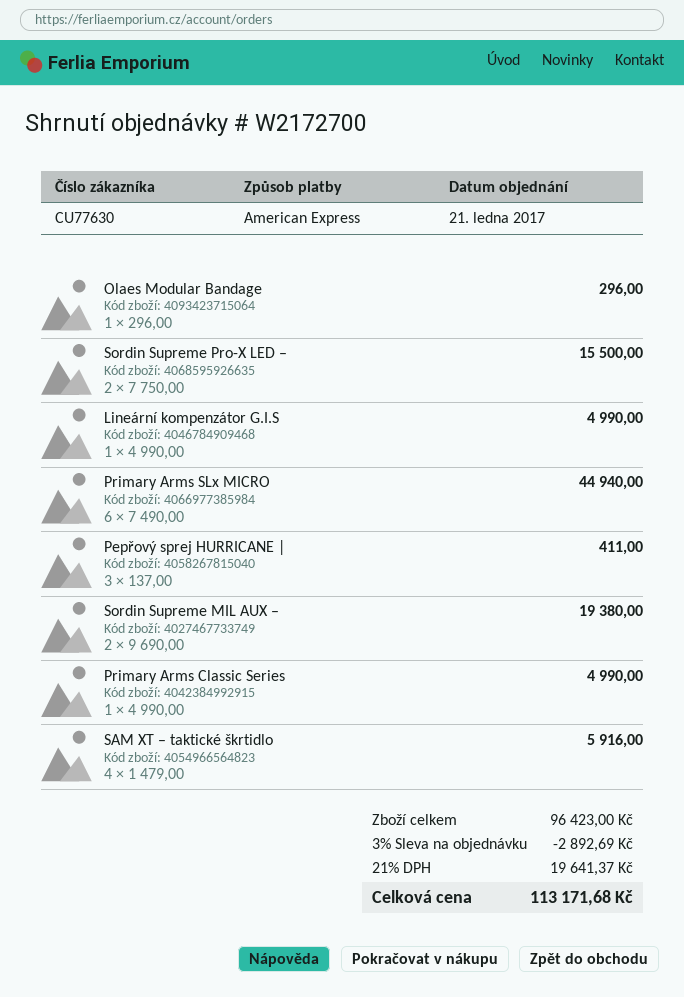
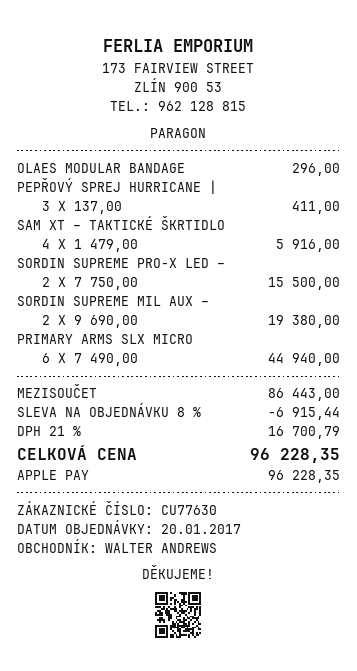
order date: 2017-01-21 -> 2017-01-20
payment method: American Express -> Apple Pay
Lineární kompenzátor G.I.S: 1 x 4990.00 = 4990.00 -> none
Primary Arms Classic Series: 1 x 4990.00 = 4990.00 -> none
subtotal: 96423.00 -> 86443.00
discount: 3% = 2892.69 -> 8% = 6915.44
tax: 21% = 19641.37 -> 21% = 16700.79
total: 113171.68 -> 96228.35

